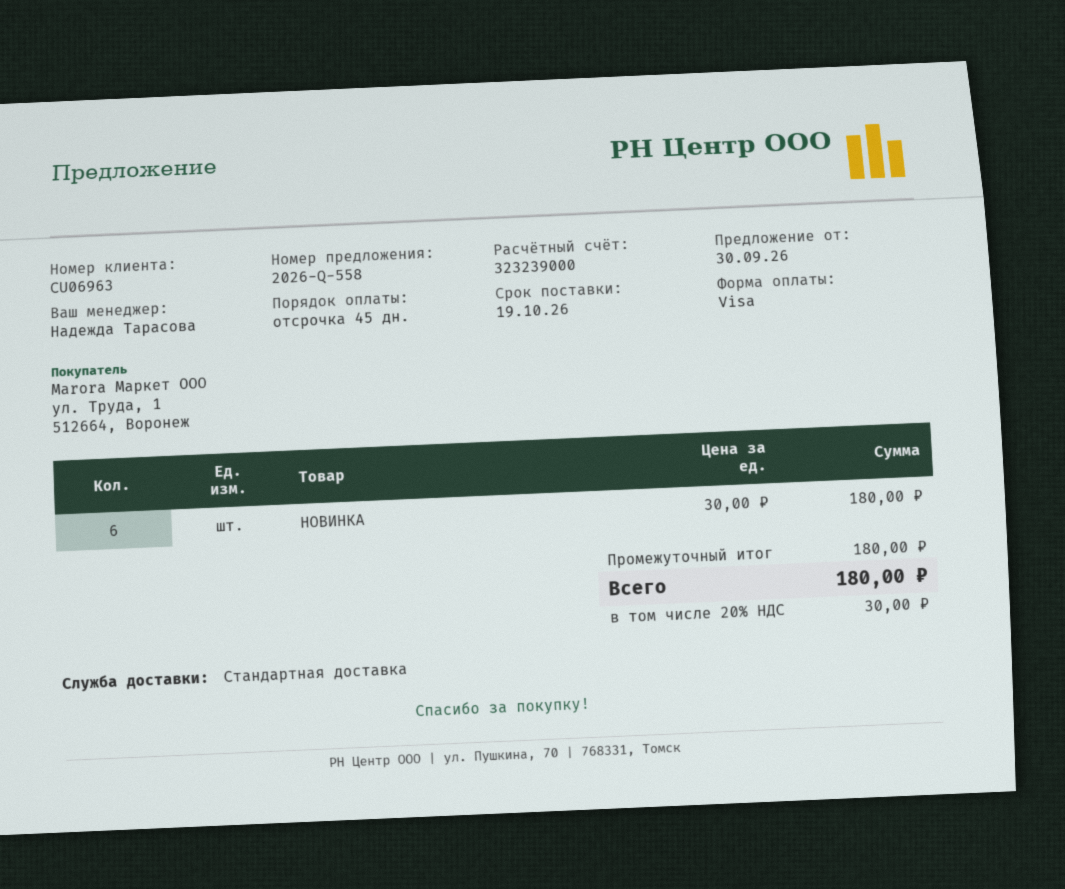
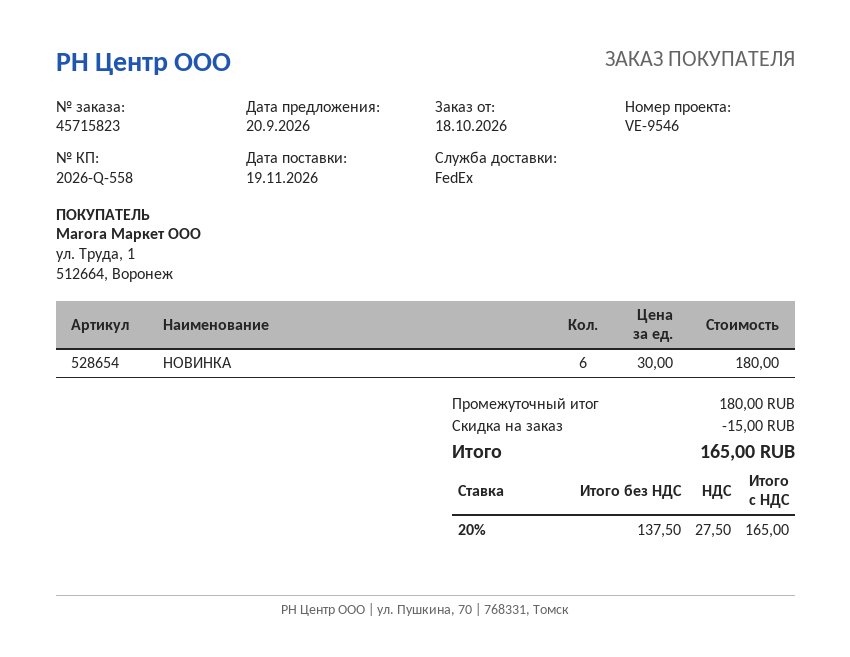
quote date: 2026-09-30 -> 2026-09-20
delivery date: 2026-10-19 -> 2026-11-19
shipping method: standard -> FedEx
discount: none -> 15.00
tax: 20% = 30.00 -> 20% = 27.50
total: 180.00 -> 165.00

